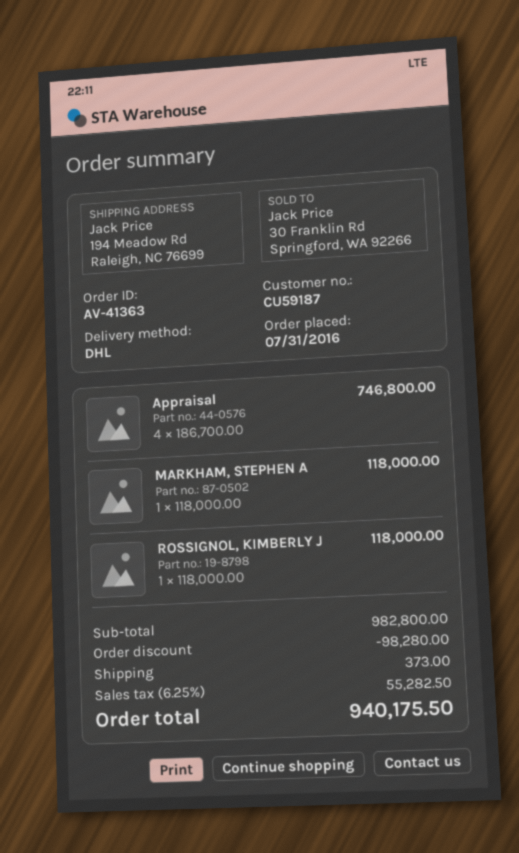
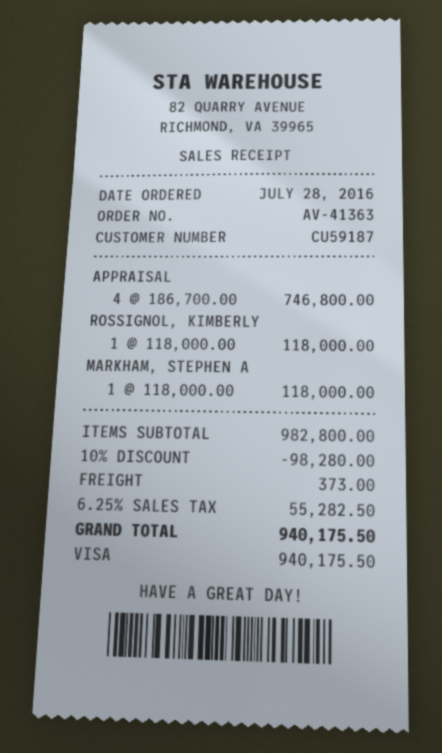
order date: 2016-07-31 -> 2016-07-28

